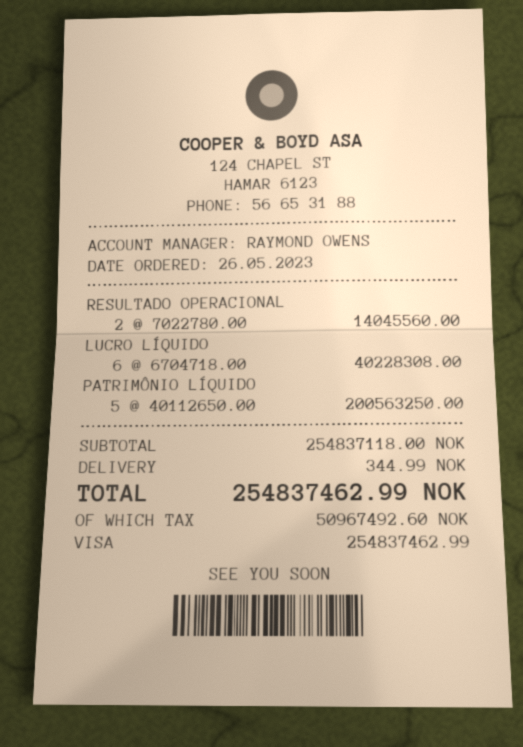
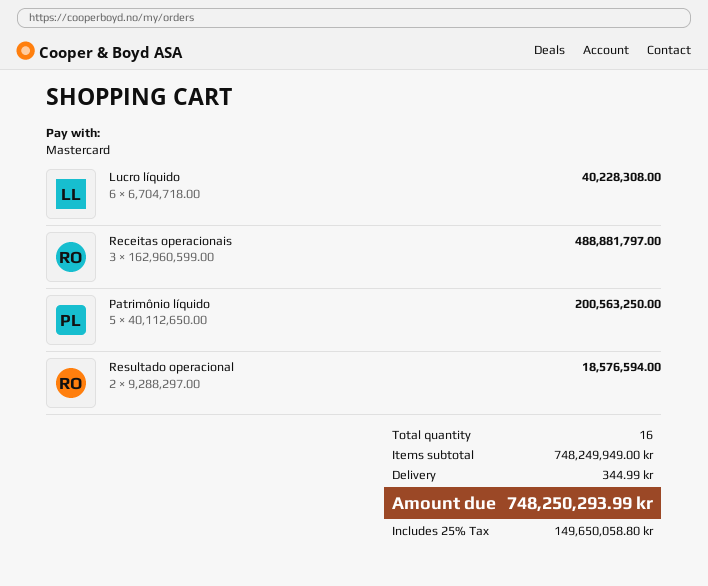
payment method: Visa -> Mastercard
RESULTADO OPERACIONAL: 2 x 7022780.00 = 14045560.00 -> 2 x 9288297.00 = 18576594.00
Receitas operacionais: none -> 3 x 162960599.00 = 488881797.00
subtotal: 254837118.00 -> 748249949.00
tax: 50967492.60 -> 149650058.80
total: 254837462.99 -> 748250293.99

